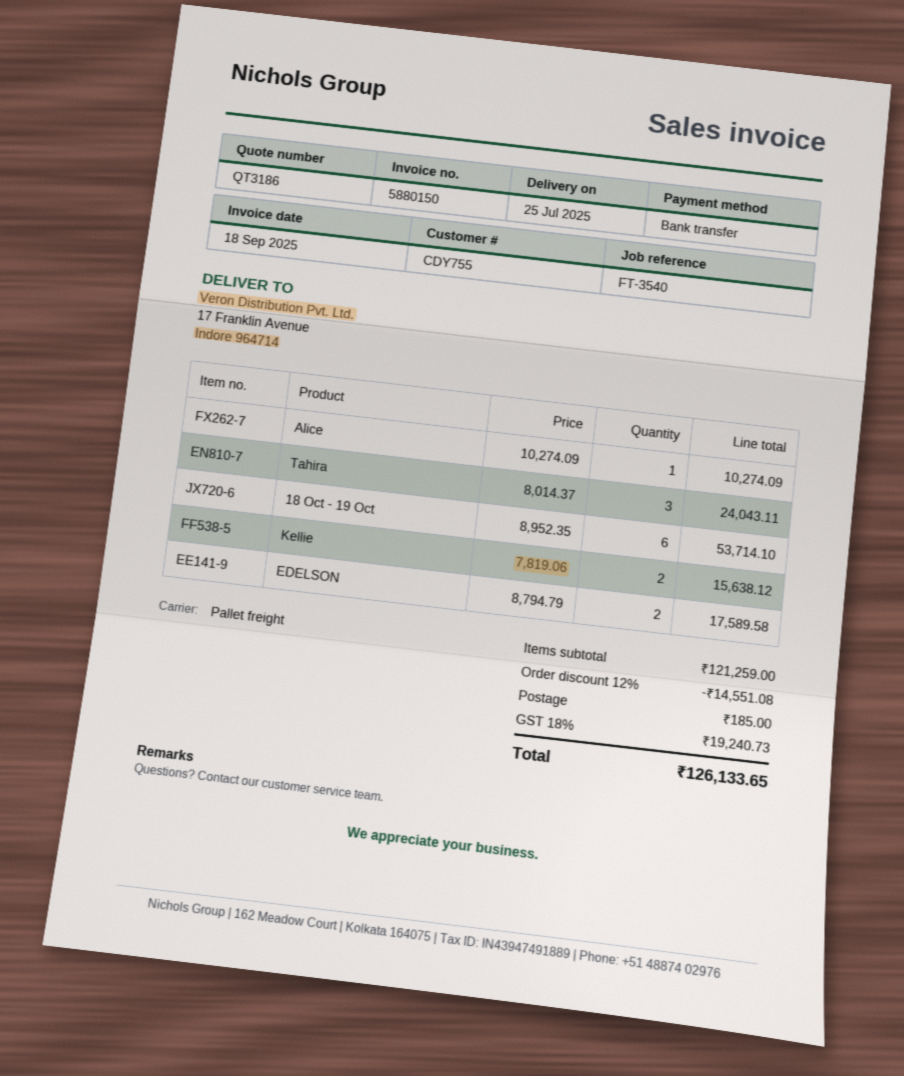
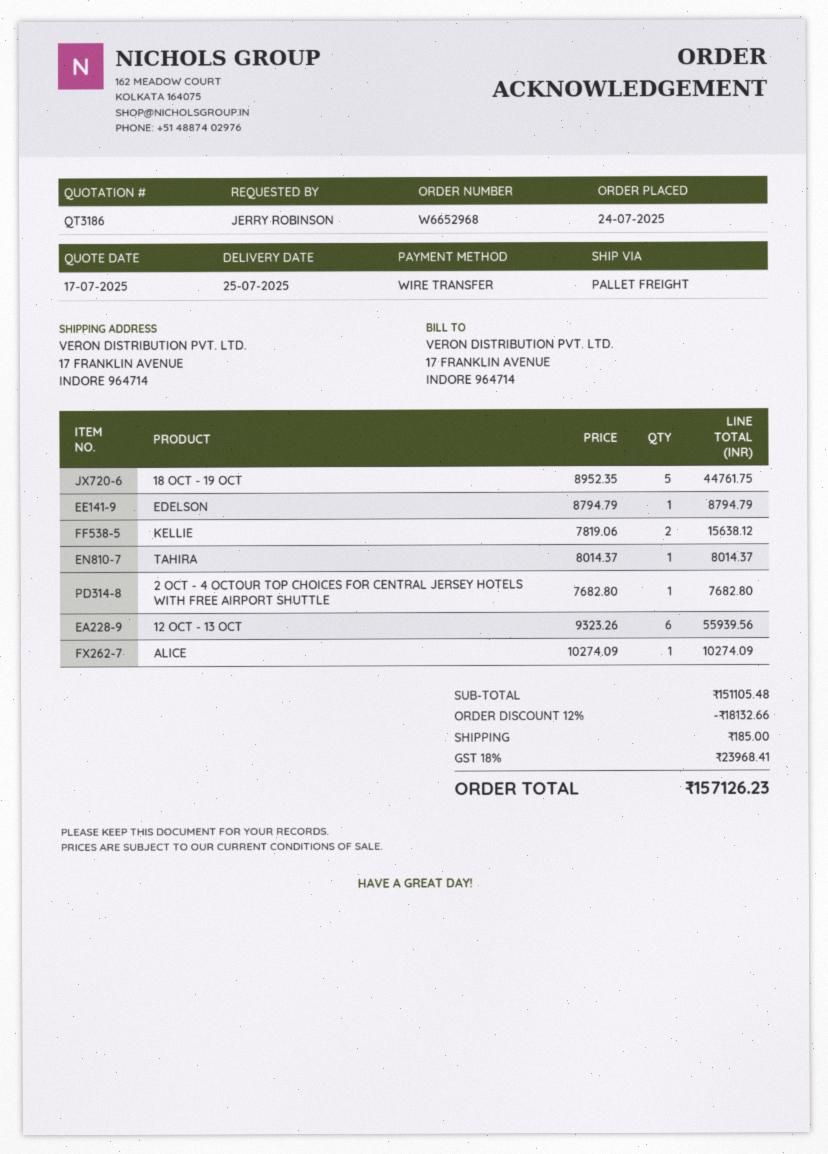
Tahira: 3 x 8014.37 = 24043.11 -> 1 x 8014.37 = 8014.37
18 Oct - 19 Oct: 6 x 8952.35 = 53714.10 -> 5 x 8952.35 = 44761.75
EDELSON: 2 x 8794.79 = 17589.58 -> 1 x 8794.79 = 8794.79
2 OCT - 4 OCTOUR TOP CHOICES FOR CENTRAL JERSEY HOTELS WITH FREE AIRPORT SHUTTLE: none -> 1 x 7682.80 = 7682.80
12 OCT - 13 OCT: none -> 6 x 9323.26 = 55939.56
subtotal: 121259.00 -> 151105.48
discount: 12% = 14551.08 -> 12% = 18132.66
tax: 18% = 19240.73 -> 18% = 23968.41
total: 126133.65 -> 157126.23

